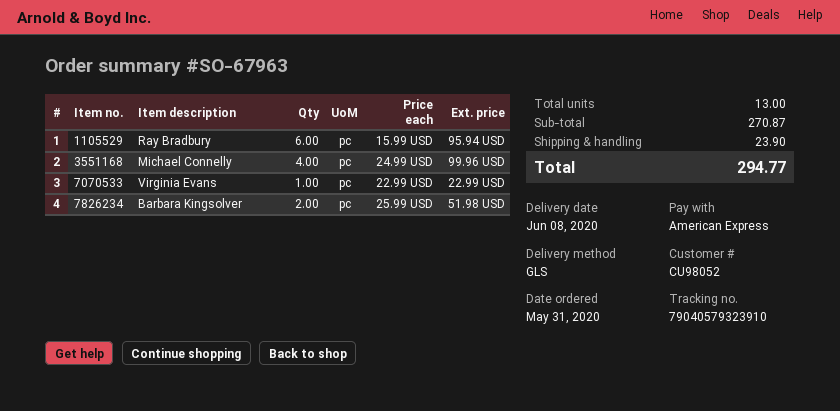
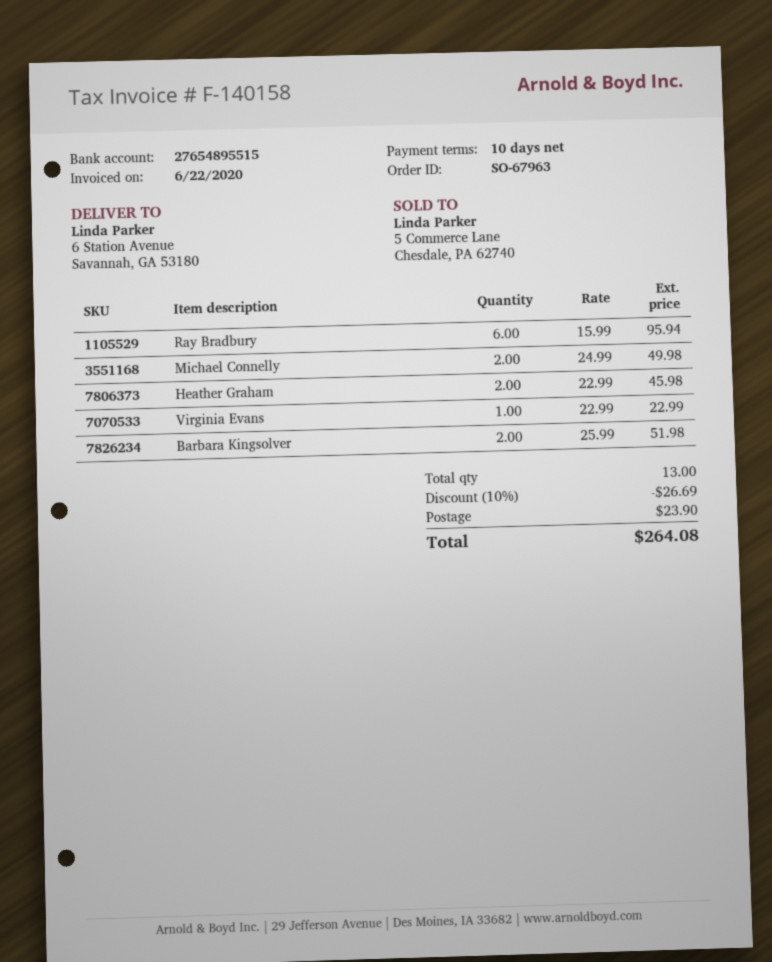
Michael Connelly: 4 x 24.99 = 99.96 -> 2 x 24.99 = 49.98
Heather Graham: none -> 2 x 22.99 = 45.98
discount: none -> 10% = 26.69
total: 294.77 -> 264.08

